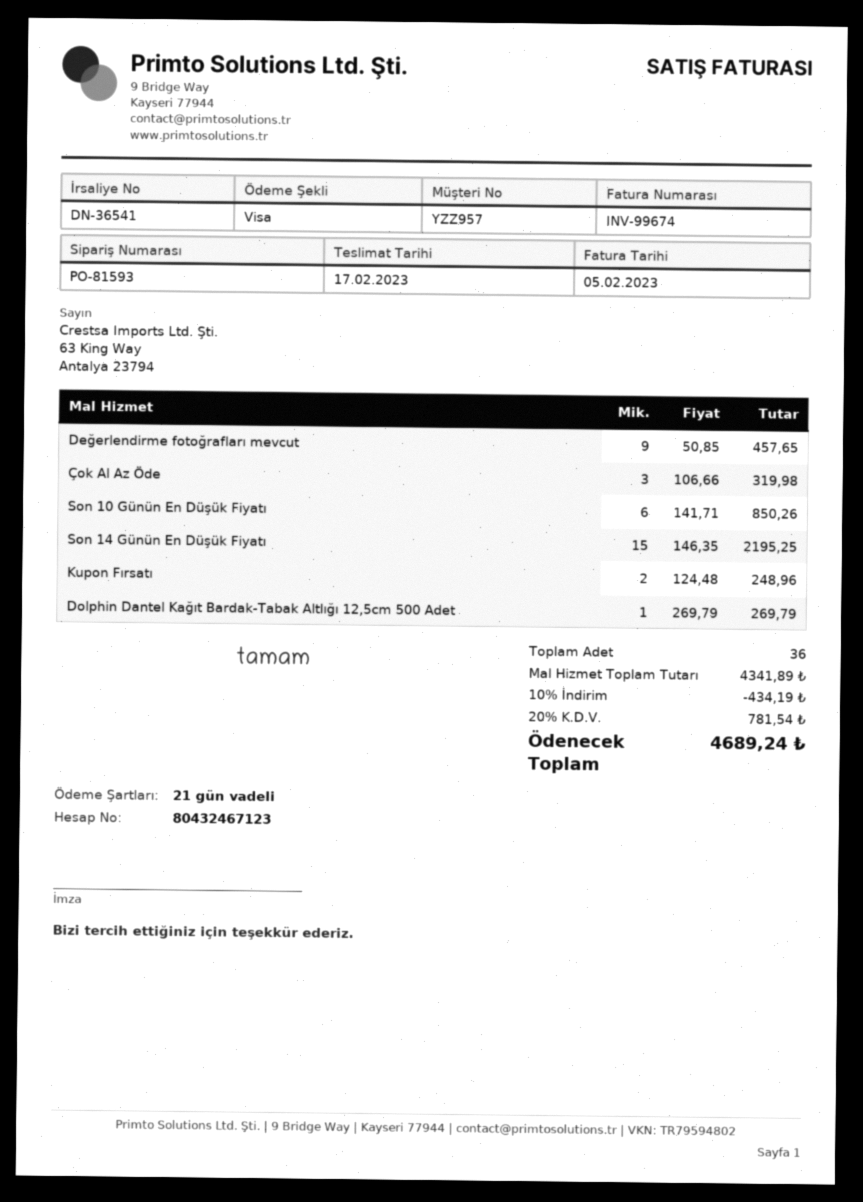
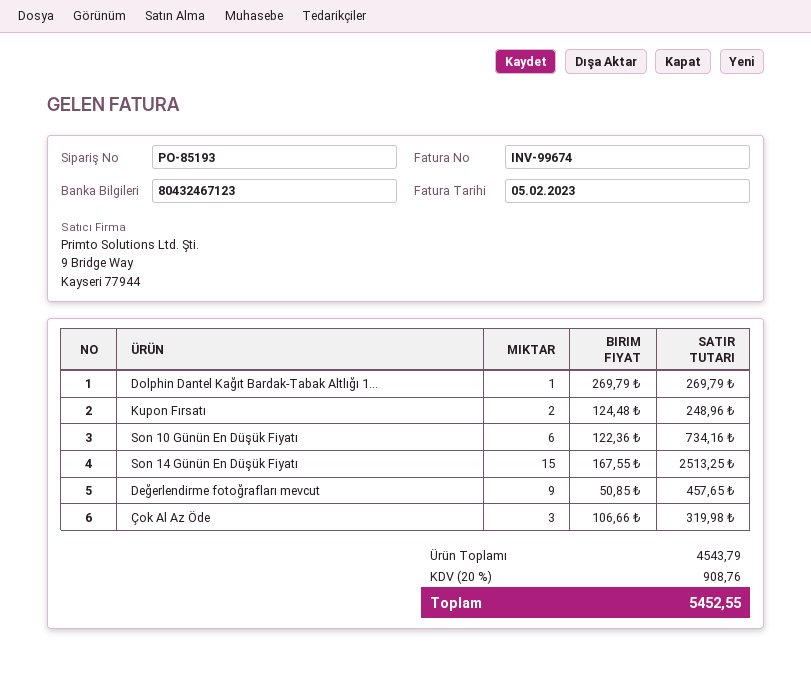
order number: PO-81593 -> PO-85193
Son 10 Günün En Düşük Fiyatı: 6 x 141.71 = 850.26 -> 6 x 122.36 = 734.16
Son 14 Günün En Düşük Fiyatı: 15 x 146.35 = 2195.25 -> 15 x 167.55 = 2513.25
subtotal: 4341.89 -> 4543.79
discount: 10% = 434.19 -> none
tax: 20% = 781.54 -> 20% = 908.76
total: 4689.24 -> 5452.55

